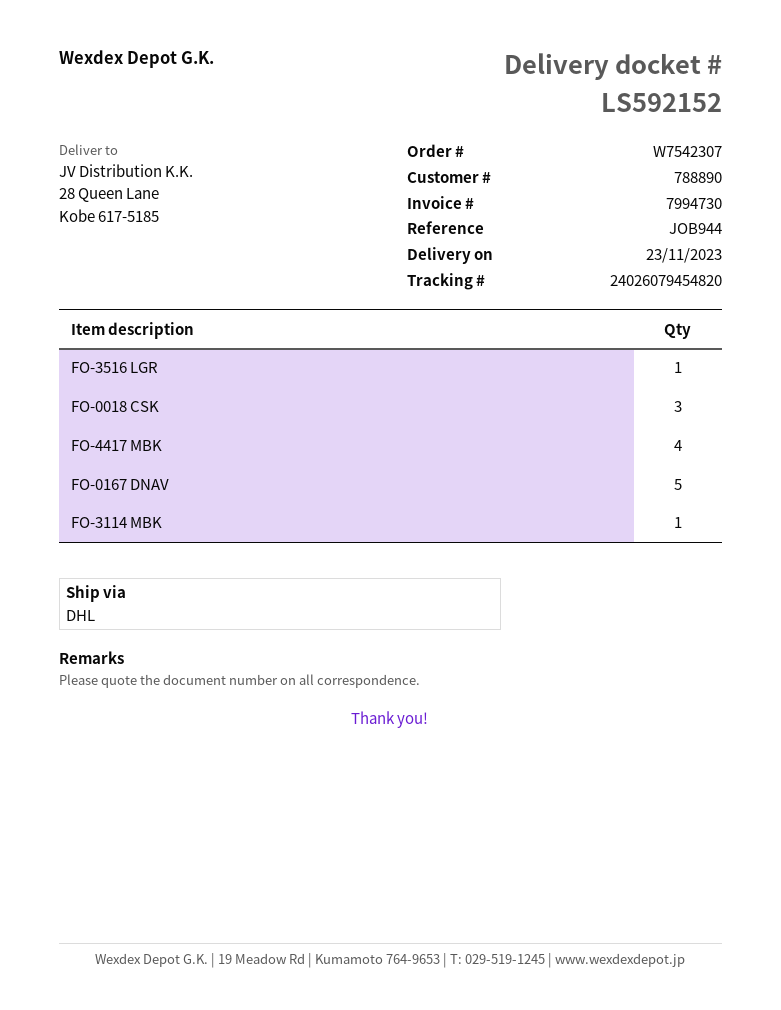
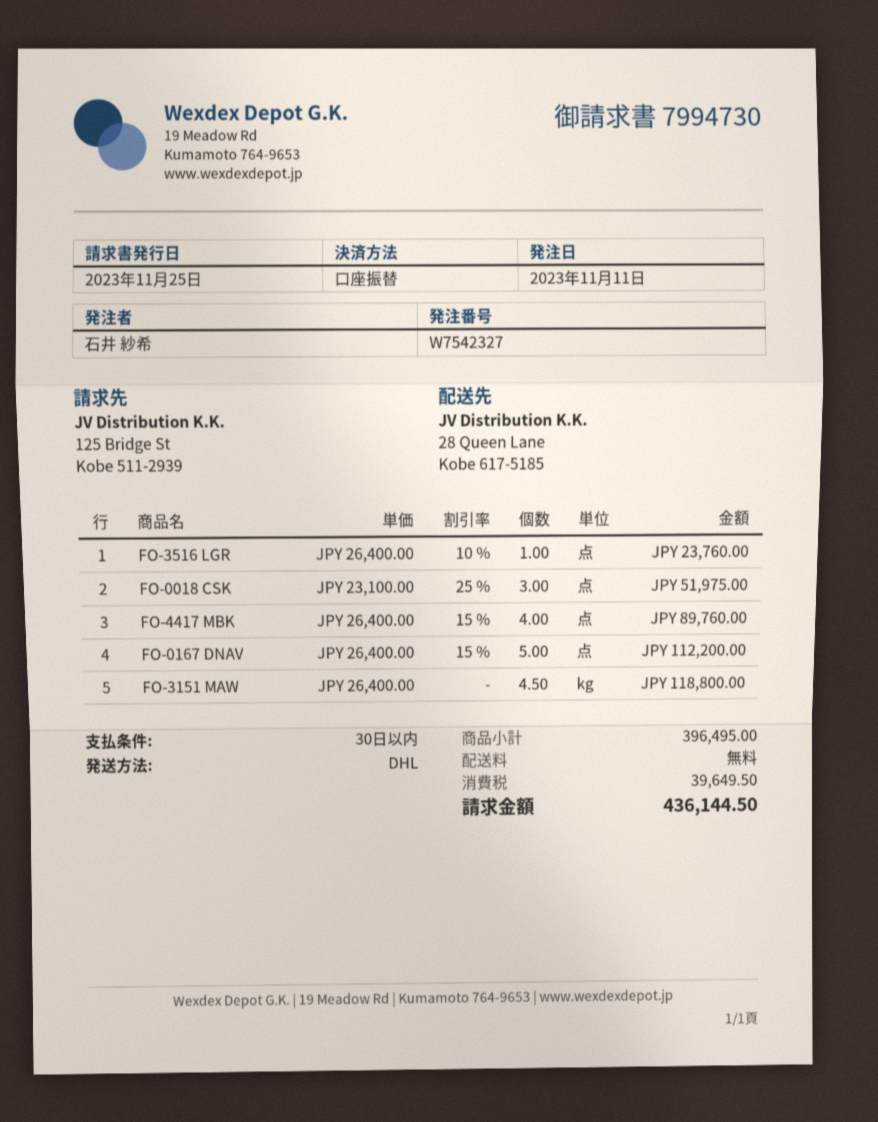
order number: W7542307 -> W7542327
FO-3114 MBK: 1 -> none
FO-3151 MAW: none -> 4.5

